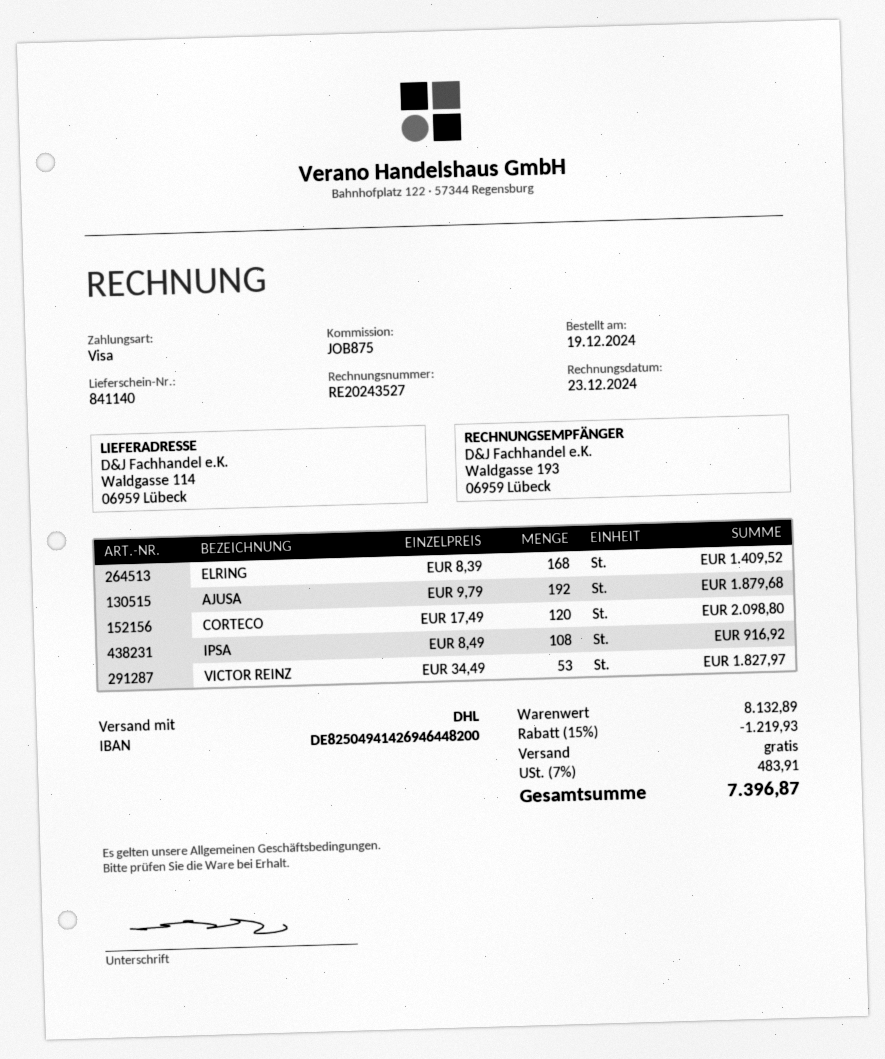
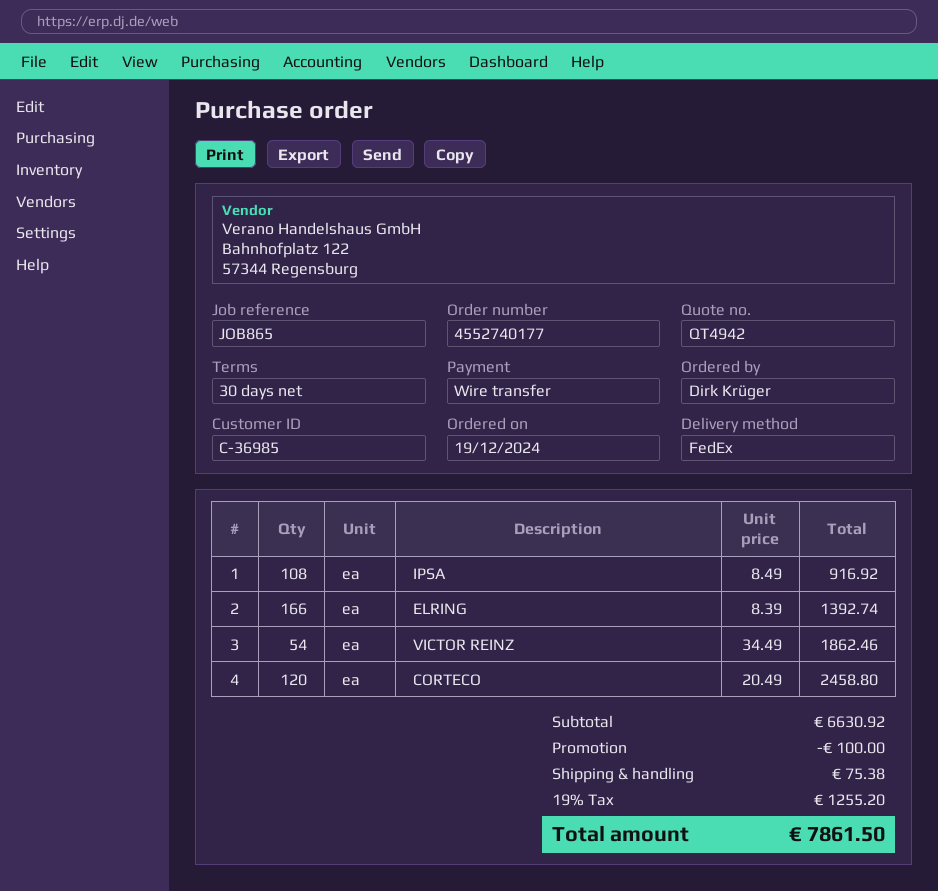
reference: JOB875 -> JOB865
payment method: Visa -> bank transfer
shipping method: DHL -> FedEx
ELRING: 168 x 8.39 = 1409.52 -> 166 x 8.39 = 1392.74
AJUSA: 192 x 9.79 = 1879.68 -> none
CORTECO: 120 x 17.49 = 2098.80 -> 120 x 20.49 = 2458.80
VICTOR REINZ: 53 x 34.49 = 1827.97 -> 54 x 34.49 = 1862.46
subtotal: 8132.89 -> 6630.92
discount: 1219.93 -> 100.00
shipping: 0.00 -> 75.38
tax: 7% = 483.91 -> 19% = 1255.20
total: 7396.87 -> 7861.50

